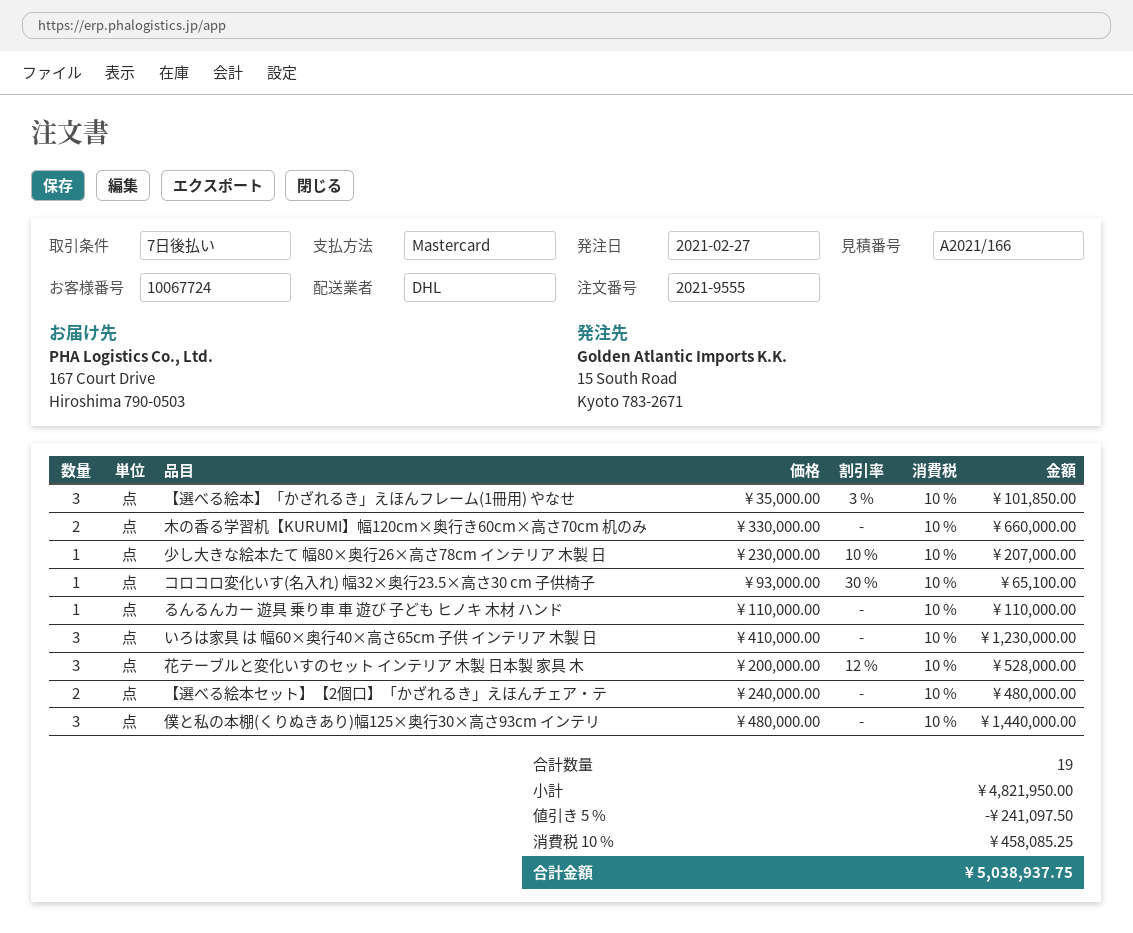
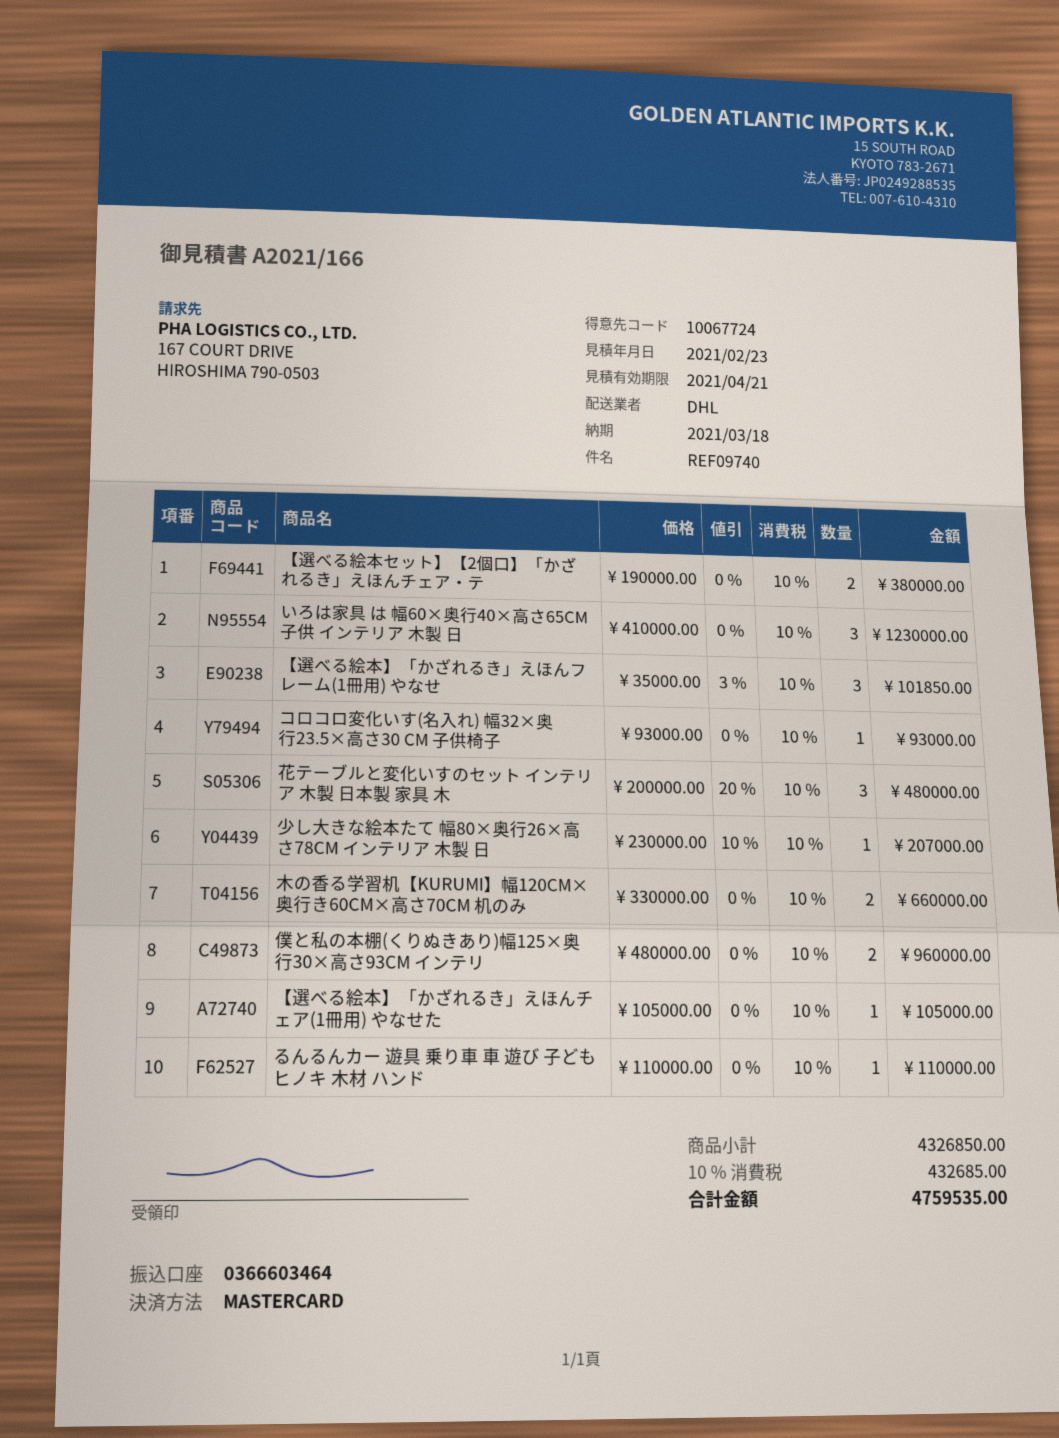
コロコロ変化いす(名入れ) 幅32×奥行23.5×高さ30 cm 子供椅子: 1 x 93000.00 - 30% = 65100.00 -> 1 x 93000.00 = 93000.00
花テーブルと変化いすのセット インテリア 木製 日本製 家具 木: 3 x 200000.00 - 12% = 528000.00 -> 3 x 200000.00 - 20% = 480000.00
【選べる絵本セット】【2個口】「かざれるき」えほんチェア・テ: 2 x 240000.00 = 480000.00 -> 2 x 190000.00 = 380000.00
僕と私の本棚(くりぬきあり)幅125×奥行30×高さ93cm インテリ: 3 x 480000.00 = 1440000.00 -> 2 x 480000.00 = 960000.00
【選べる絵本】「かざれるき」えほんチェア(1冊用) やなせた: none -> 1 x 105000.00 = 105000.00
subtotal: 4821950.00 -> 4326850.00
discount: 5% = 241097.50 -> none
tax: 10% = 458085.25 -> 10% = 432685.00
total: 5038937.75 -> 4759535.00

